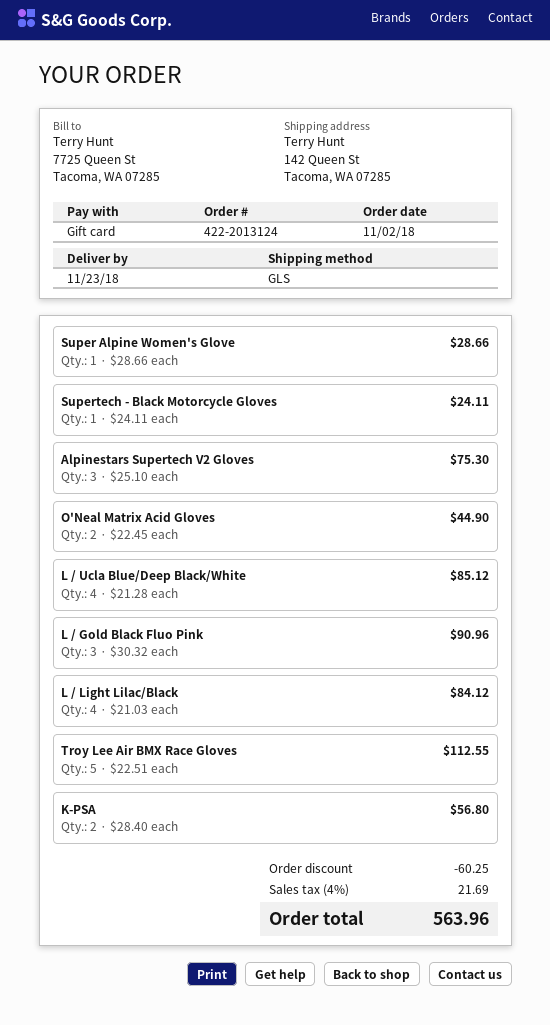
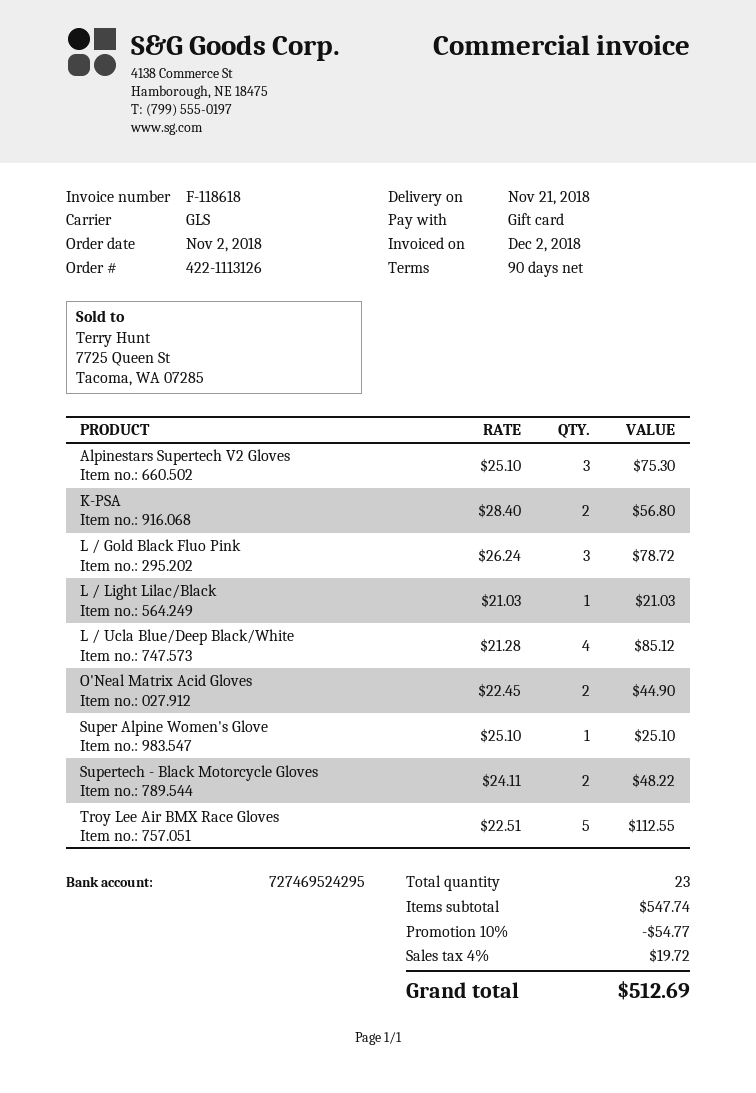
order number: 422-2013124 -> 422-1113126
delivery date: 2018-11-23 -> 2018-11-21
Super Alpine Women's Glove: 1 x 28.66 = 28.66 -> 1 x 25.10 = 25.10
Supertech - Black Motorcycle Gloves: 1 x 24.11 = 24.11 -> 2 x 24.11 = 48.22
L / Gold Black Fluo Pink: 3 x 30.32 = 90.96 -> 3 x 26.24 = 78.72
L / Light Lilac/Black: 4 x 21.03 = 84.12 -> 1 x 21.03 = 21.03
discount: 60.25 -> 54.77
tax: 4% = 21.69 -> 4% = 19.72
total: 563.96 -> 512.69

